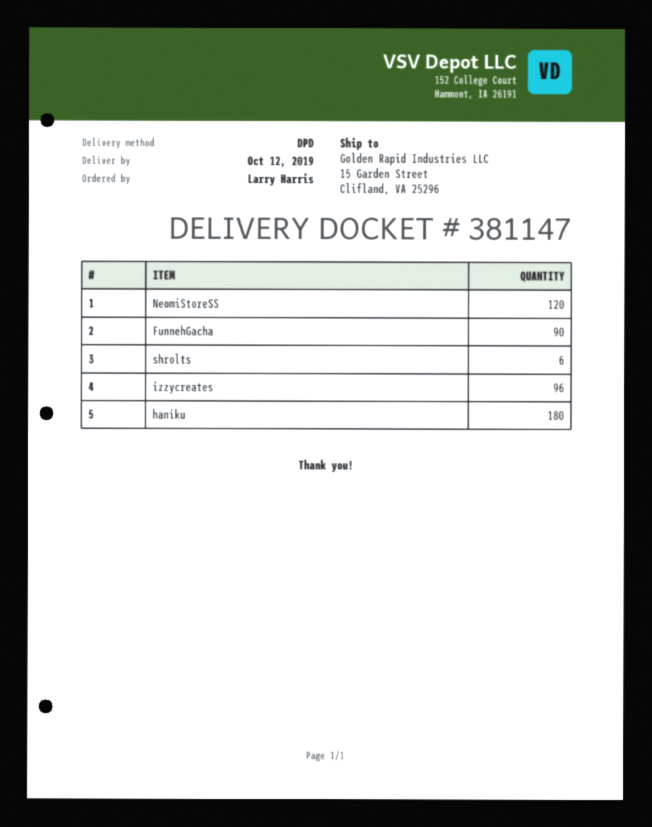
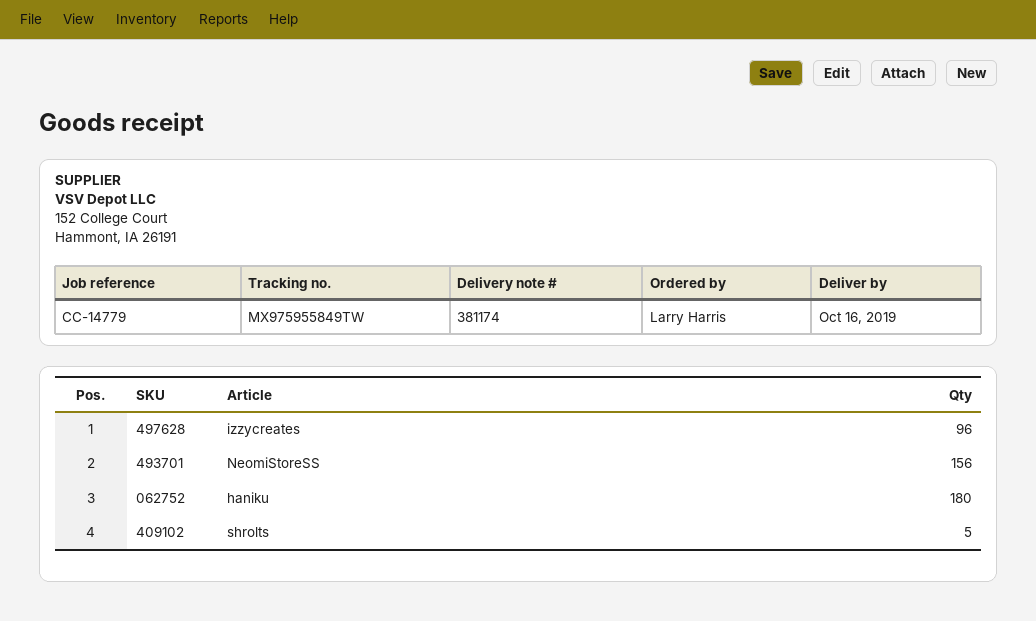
delivery note number: 381147 -> 381174
delivery date: 2019-10-12 -> 2019-10-16
NeomiStoreSS: 120 -> 156
FunnehGacha: 90 -> none
shrolts: 6 -> 5

